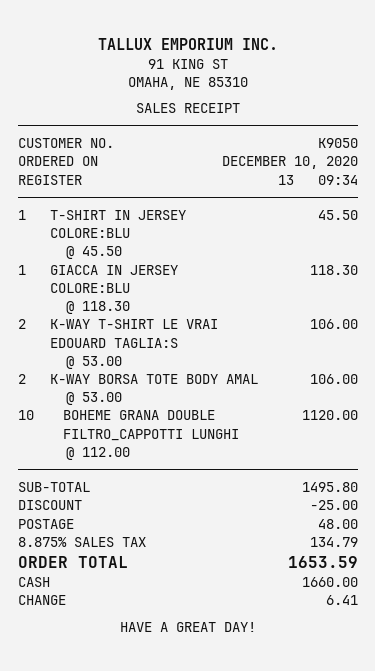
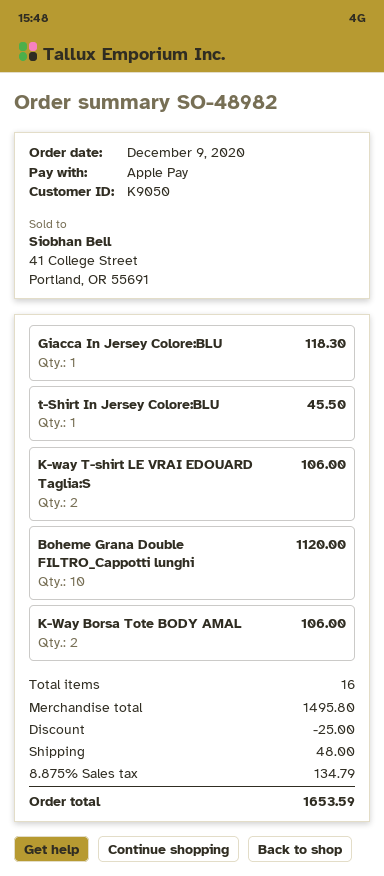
order date: 2020-12-10 -> 2020-12-09
payment method: cash -> Apple Pay

